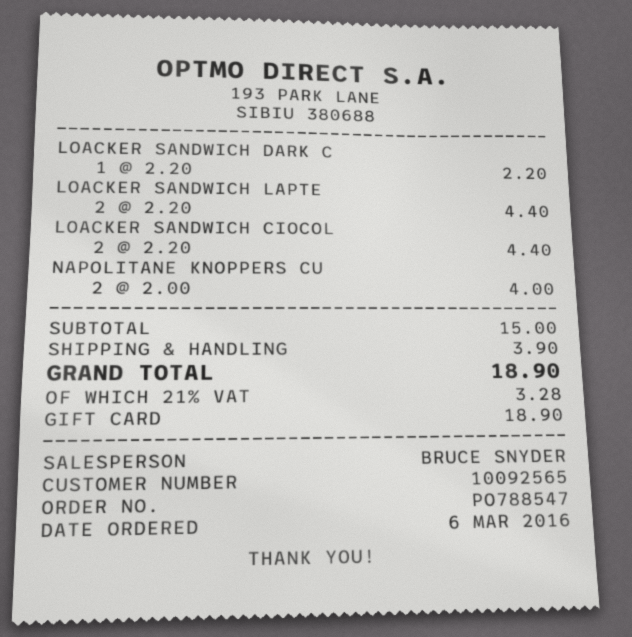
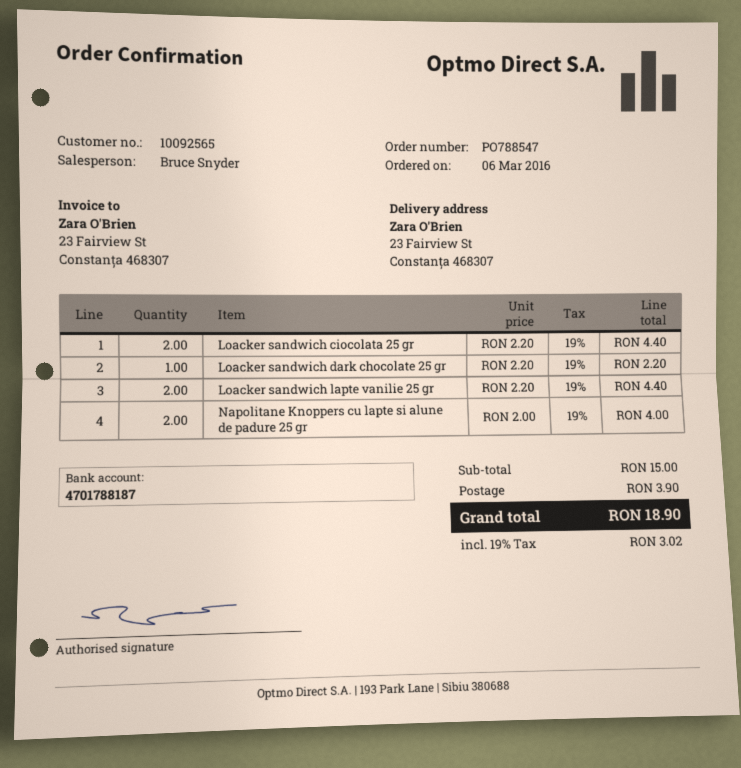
tax: 21% = 3.28 -> 19% = 3.02

